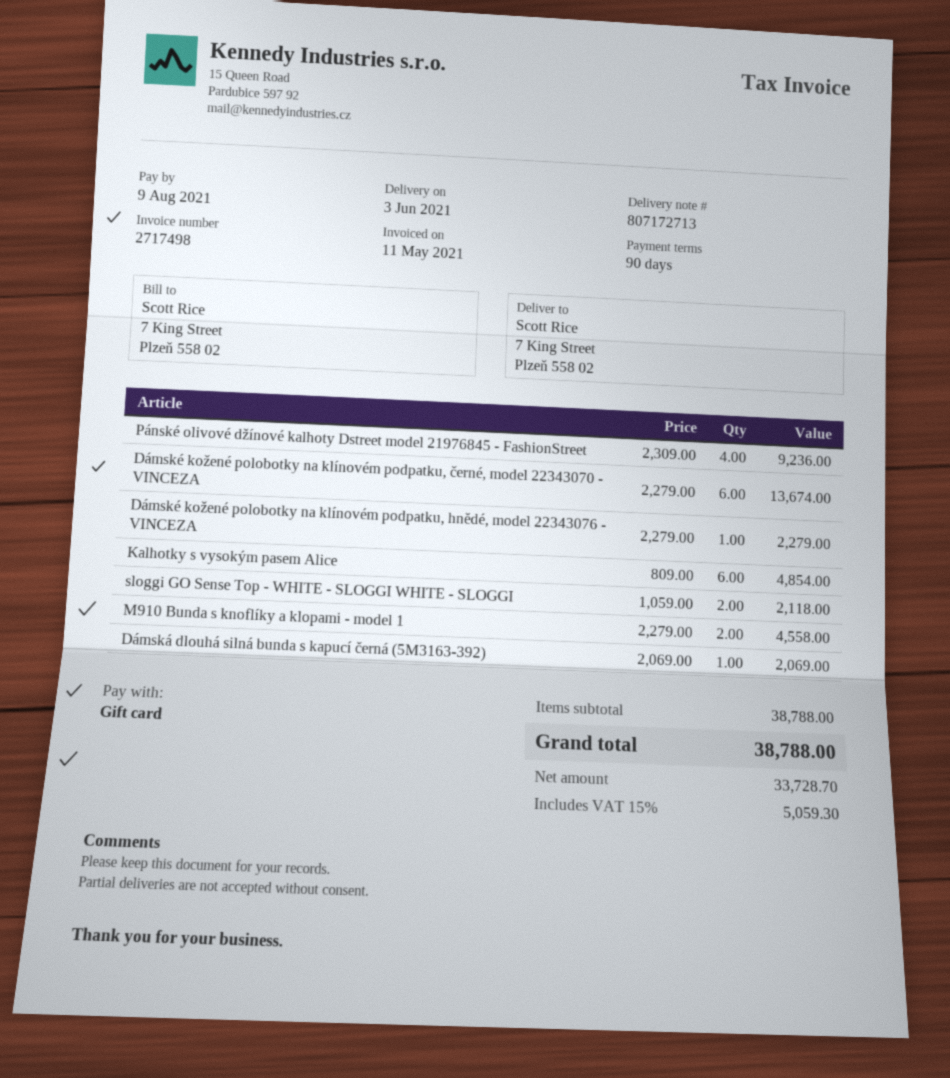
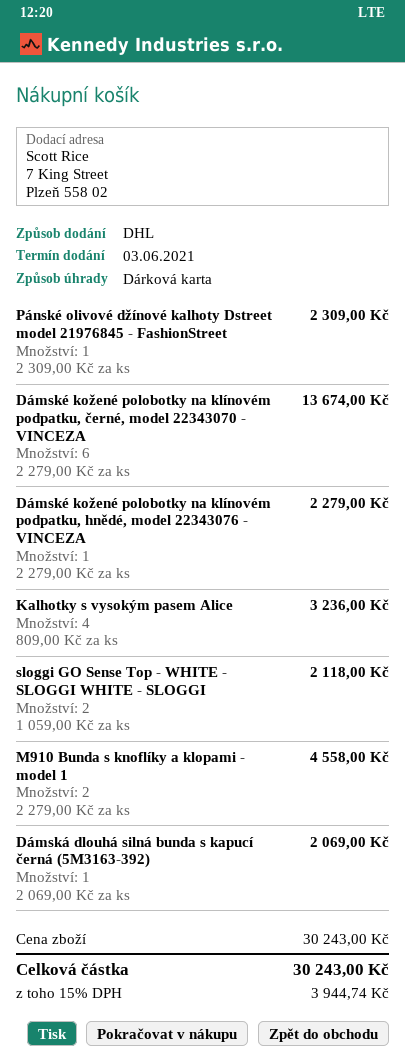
Pánské olivové džínové kalhoty Dstreet model 21976845 - FashionStreet: 4 x 2309.00 = 9236.00 -> 1 x 2309.00 = 2309.00
Kalhotky s vysokým pasem Alice: 6 x 809.00 = 4854.00 -> 4 x 809.00 = 3236.00
subtotal: 38788.00 -> 30243.00
tax: 15% = 5059.30 -> 15% = 3944.74
total: 38788.00 -> 30243.00

